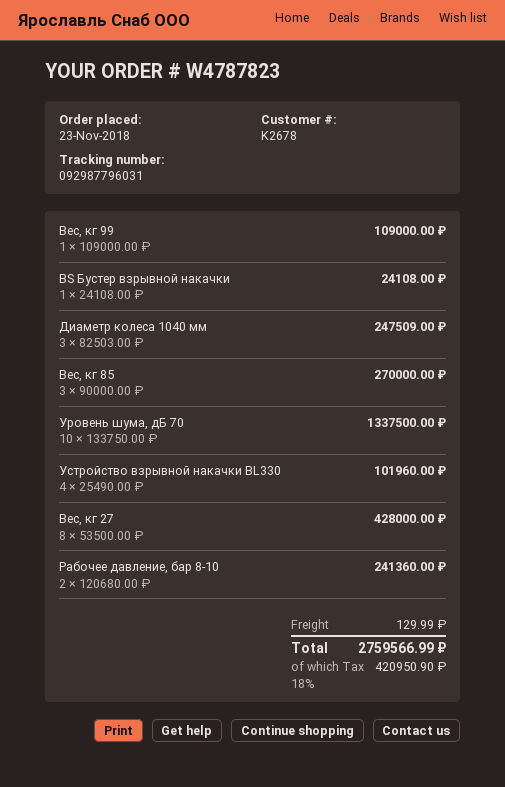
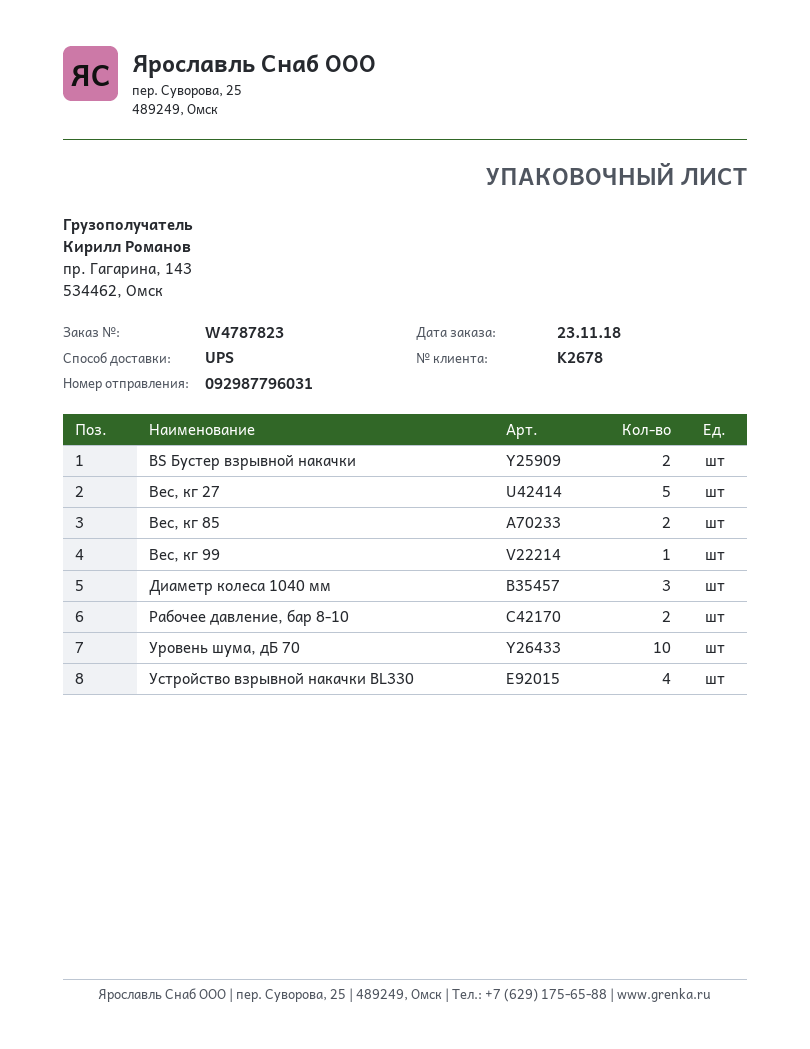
BS Бустер взрывной накачки: 1 -> 2
Вес, кг 85: 3 -> 2
Вес, кг 27: 8 -> 5

